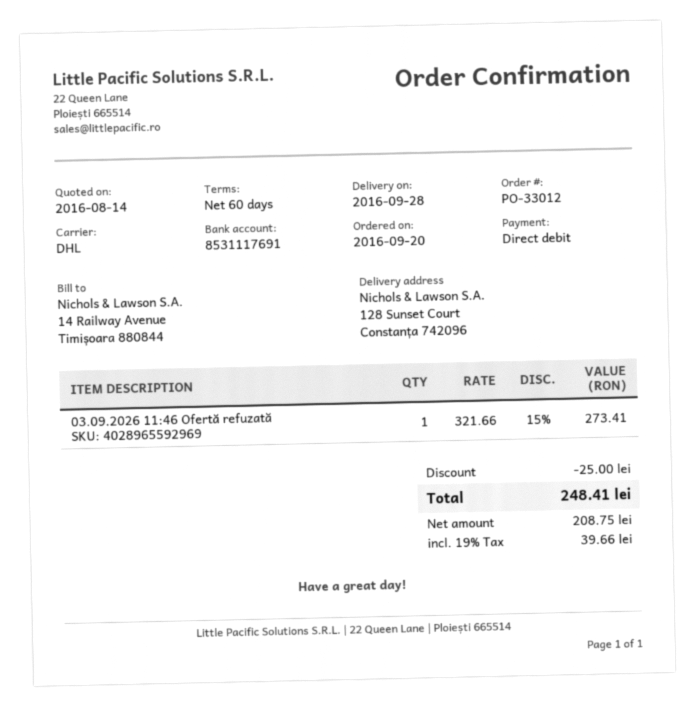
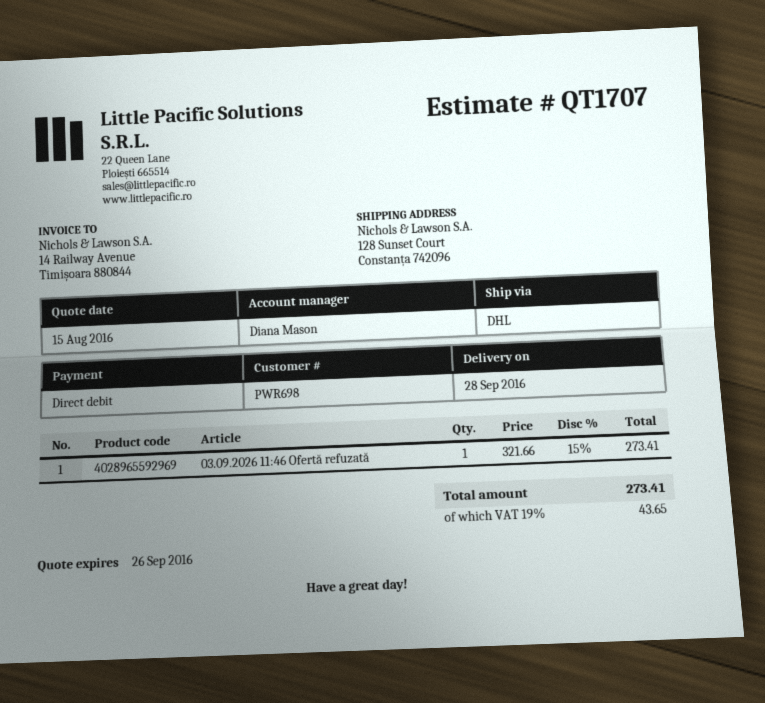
quote date: 2016-08-14 -> 2016-08-15
discount: 25.00 -> none
tax: 19% = 39.66 -> 19% = 43.65
total: 248.41 -> 273.41

